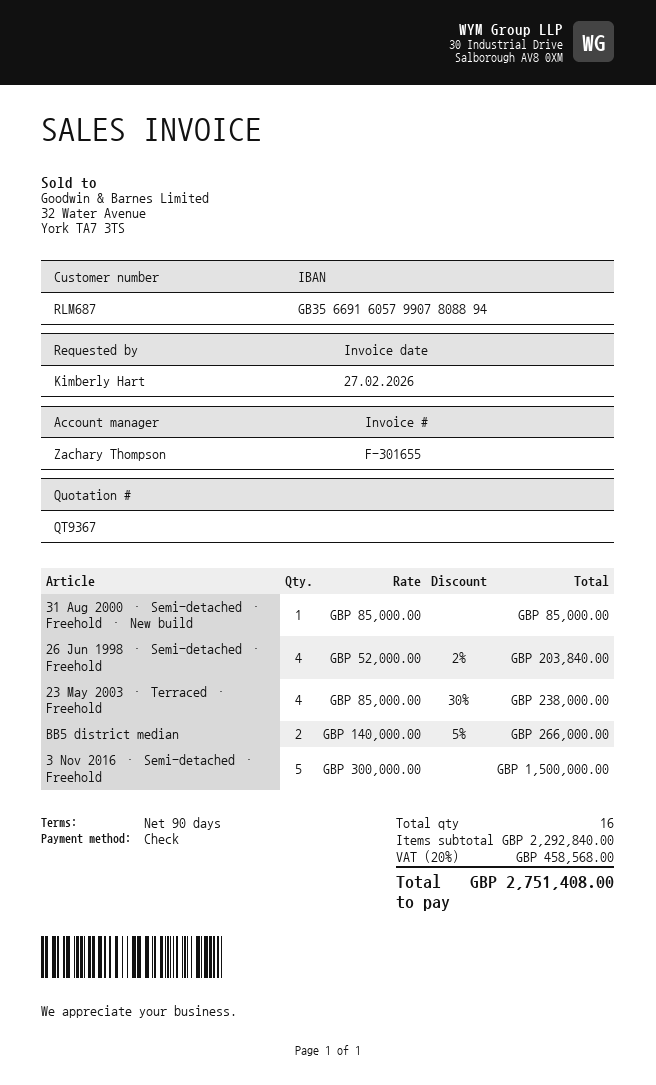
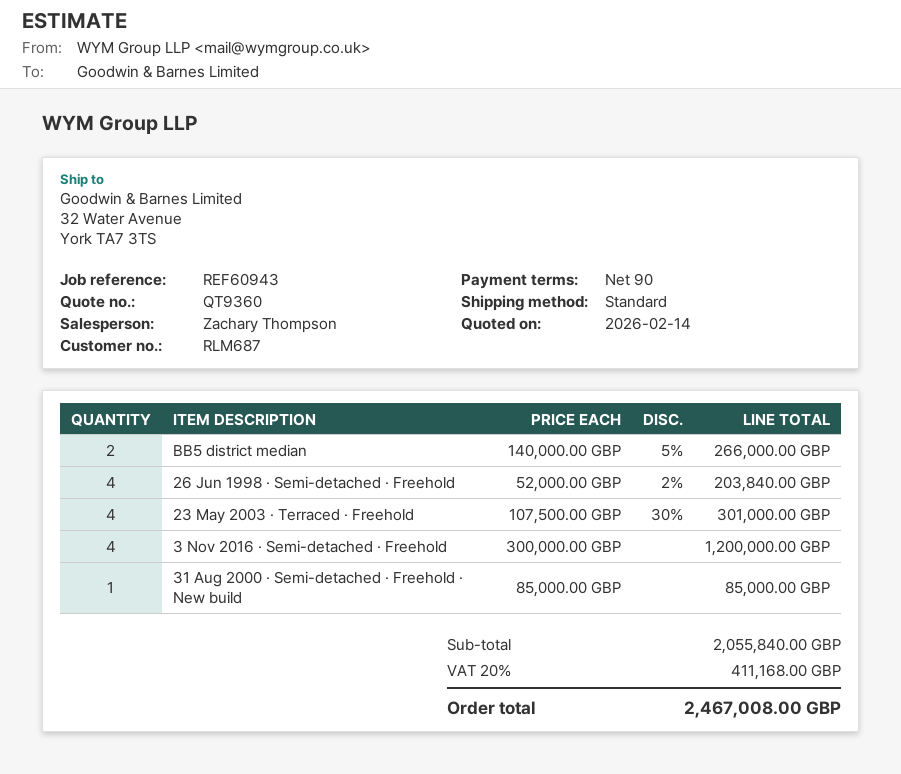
quote number: QT9367 -> QT9360
23 May 2003 · Terraced · Freehold: 4 x 85000.00 - 30% = 238000.00 -> 4 x 107500.00 - 30% = 301000.00
3 Nov 2016 · Semi-detached · Freehold: 5 x 300000.00 = 1500000.00 -> 4 x 300000.00 = 1200000.00
subtotal: 2292840.00 -> 2055840.00
tax: 20% = 458568.00 -> 20% = 411168.00
total: 2751408.00 -> 2467008.00

